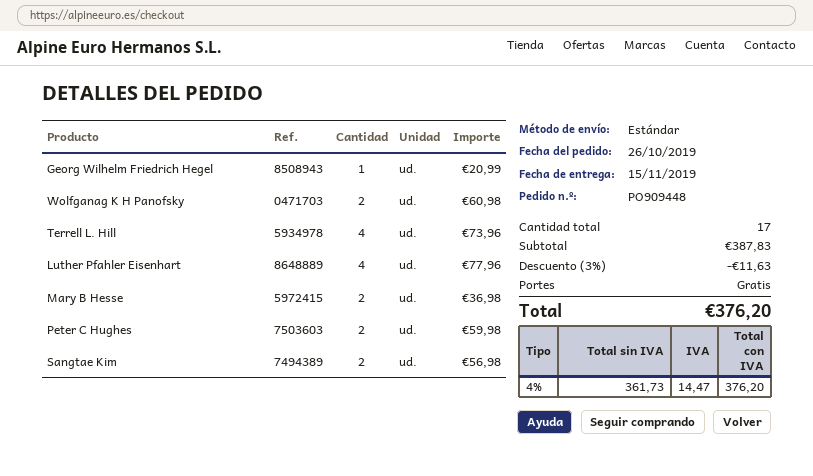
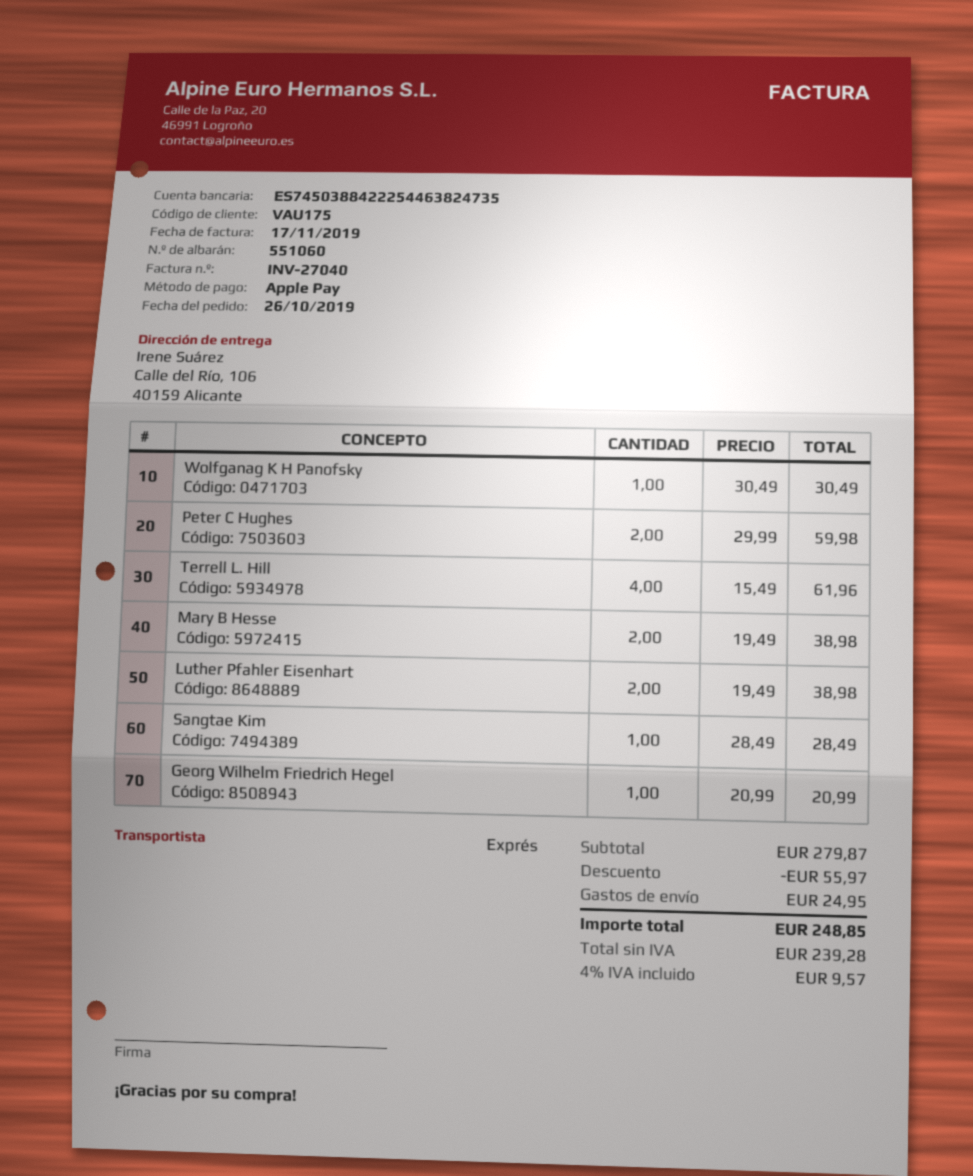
shipping method: standard -> express
Wolfganag K H Panofsky: 2 for 60.98 -> 1 for 30.49
Terrell L. Hill: 4 for 73.96 -> 4 for 61.96
Luther Pfahler Eisenhart: 4 for 77.96 -> 2 for 38.98
Mary B Hesse: 2 for 36.98 -> 2 for 38.98
Sangtae Kim: 2 for 56.98 -> 1 for 28.49
subtotal: 387.83 -> 279.87
discount: 11.63 -> 55.97
shipping: 0.00 -> 24.95
net: 361.73 -> 239.28
tax: 4% = 14.47 -> 4% = 9.57
total: 376.20 -> 248.85

